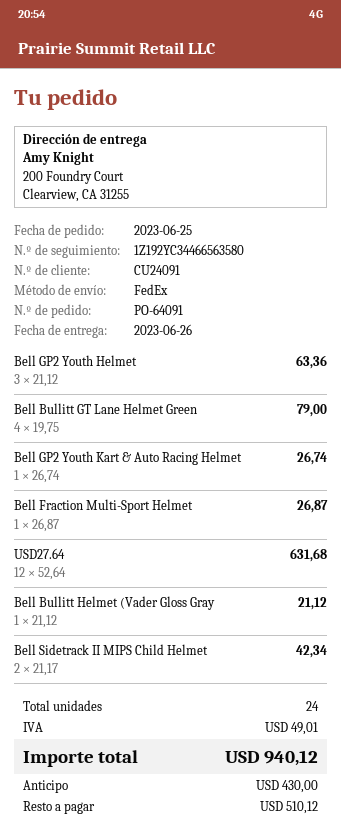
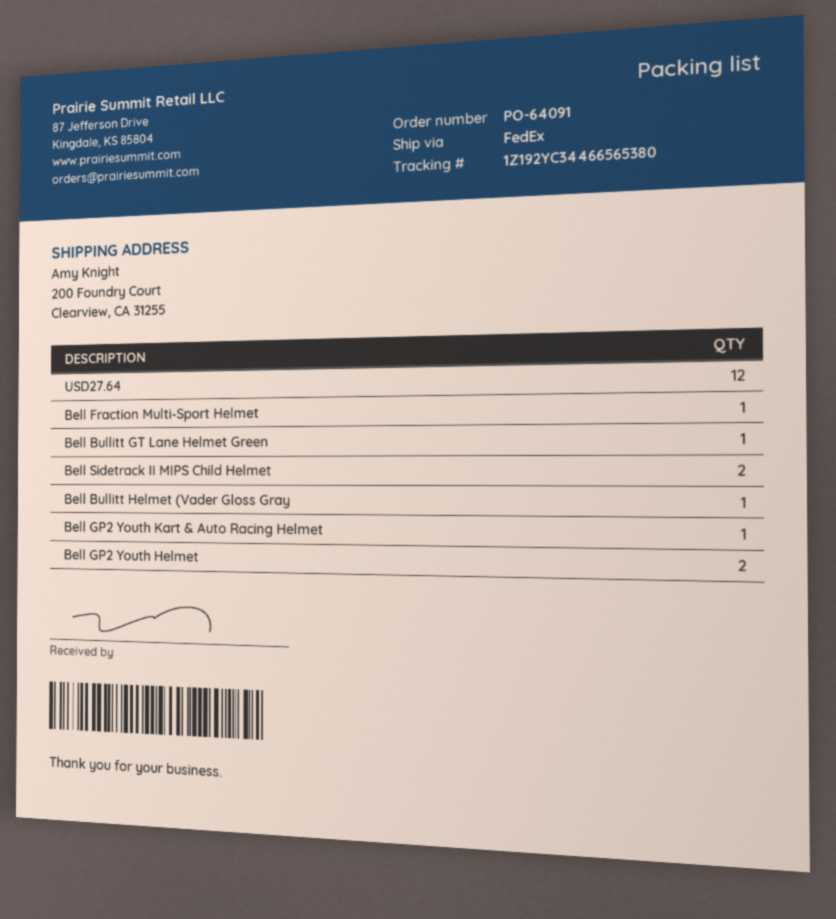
tracking number: 1Z192YC34466563580 -> 1Z192YC34466565380
Bell GP2 Youth Helmet: 3 -> 2
Bell Bullitt GT Lane Helmet Green: 4 -> 1

